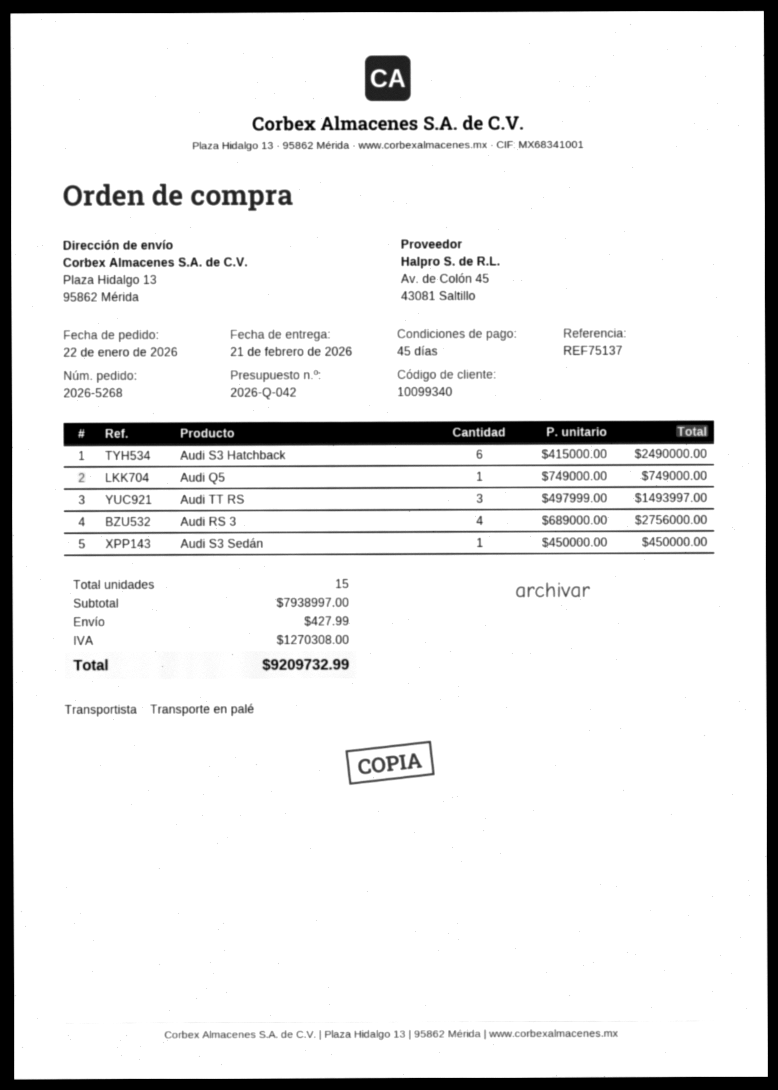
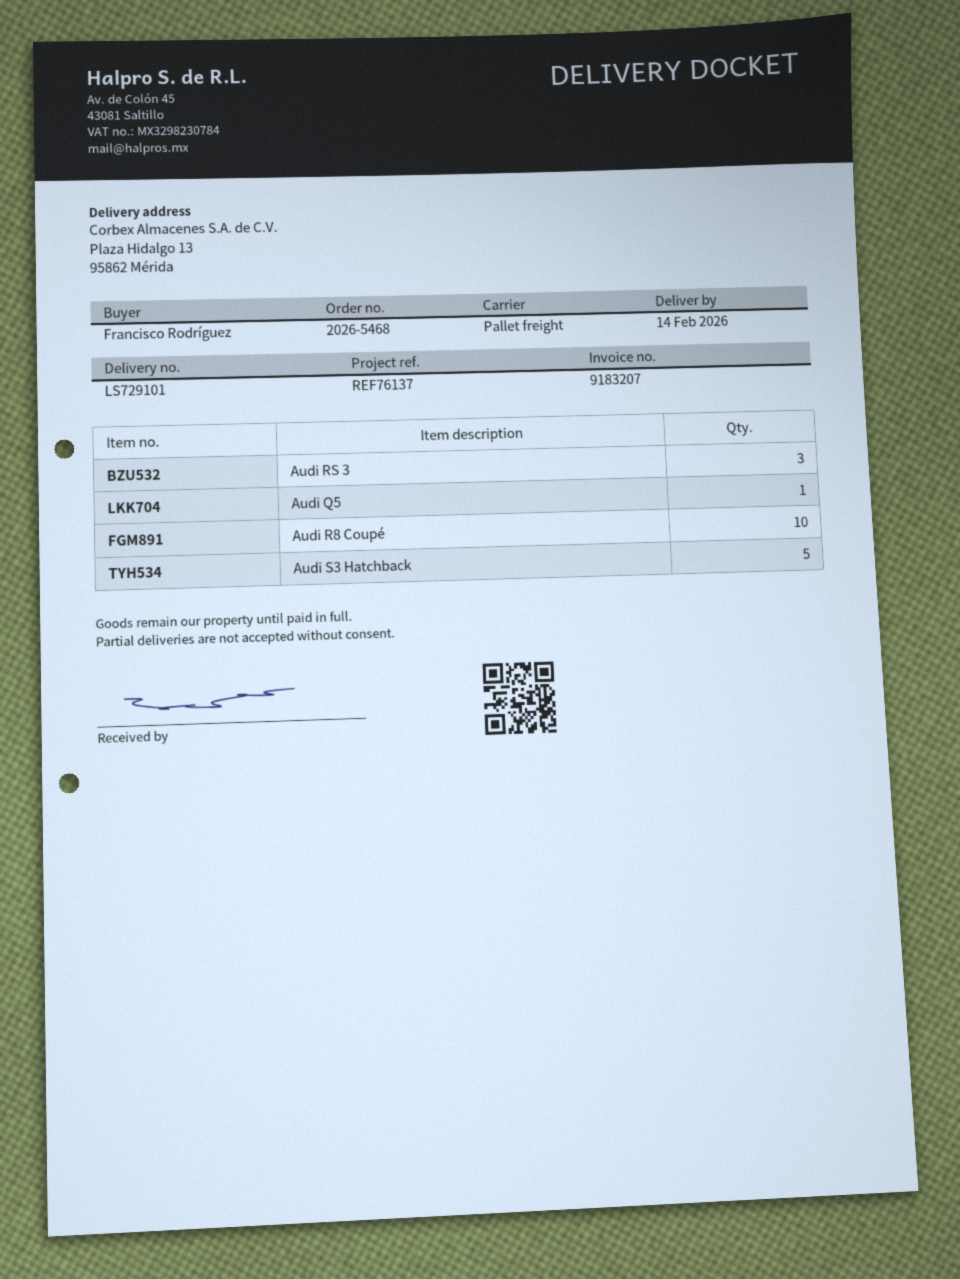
order number: 2026-5268 -> 2026-5468
delivery date: 2026-02-21 -> 2026-02-14
reference: REF75137 -> REF76137
Audi S3 Hatchback: 6 -> 5
Audi TT RS: 3 -> none
Audi RS 3: 4 -> 3
Audi S3 Sedán: 1 -> none
Audi R8 Coupé: none -> 10

